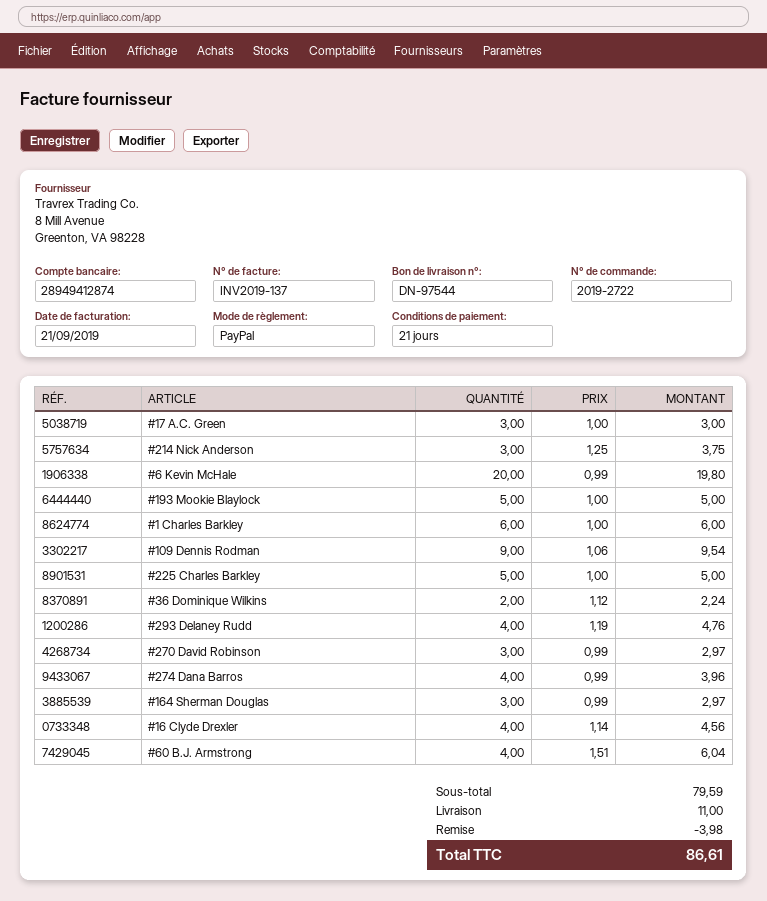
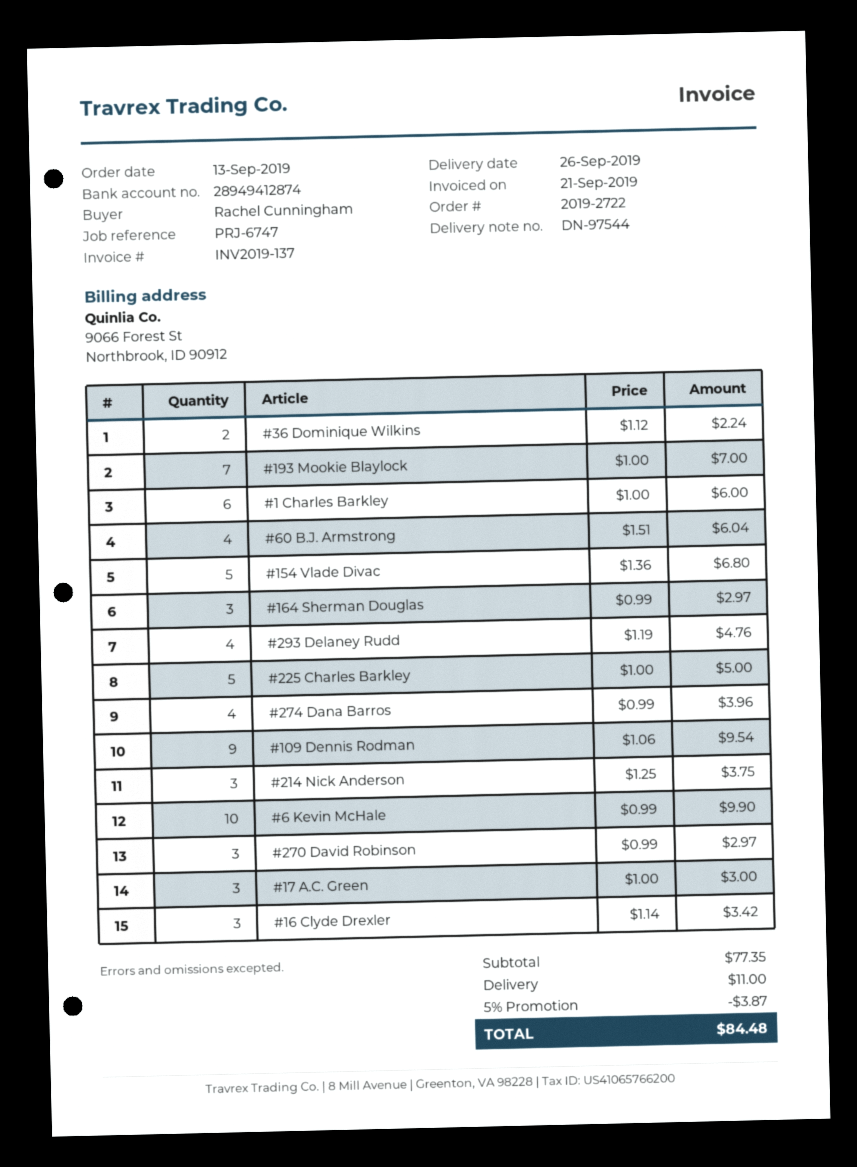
#6 Kevin McHale: 20 x 0.99 = 19.80 -> 10 x 0.99 = 9.90
#193 Mookie Blaylock: 5 x 1.00 = 5.00 -> 7 x 1.00 = 7.00
#16 Clyde Drexler: 4 x 1.14 = 4.56 -> 3 x 1.14 = 3.42
#154 Vlade Divac: none -> 5 x 1.36 = 6.80
subtotal: 79.59 -> 77.35
discount: 3.98 -> 3.87
total: 86.61 -> 84.48

